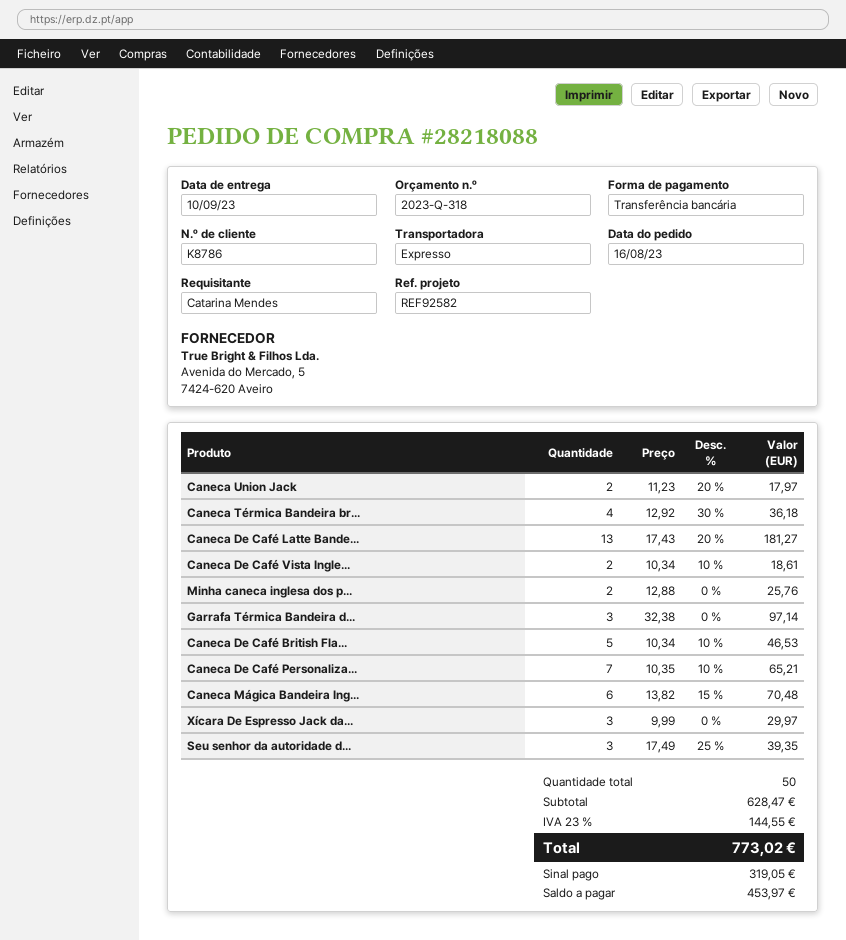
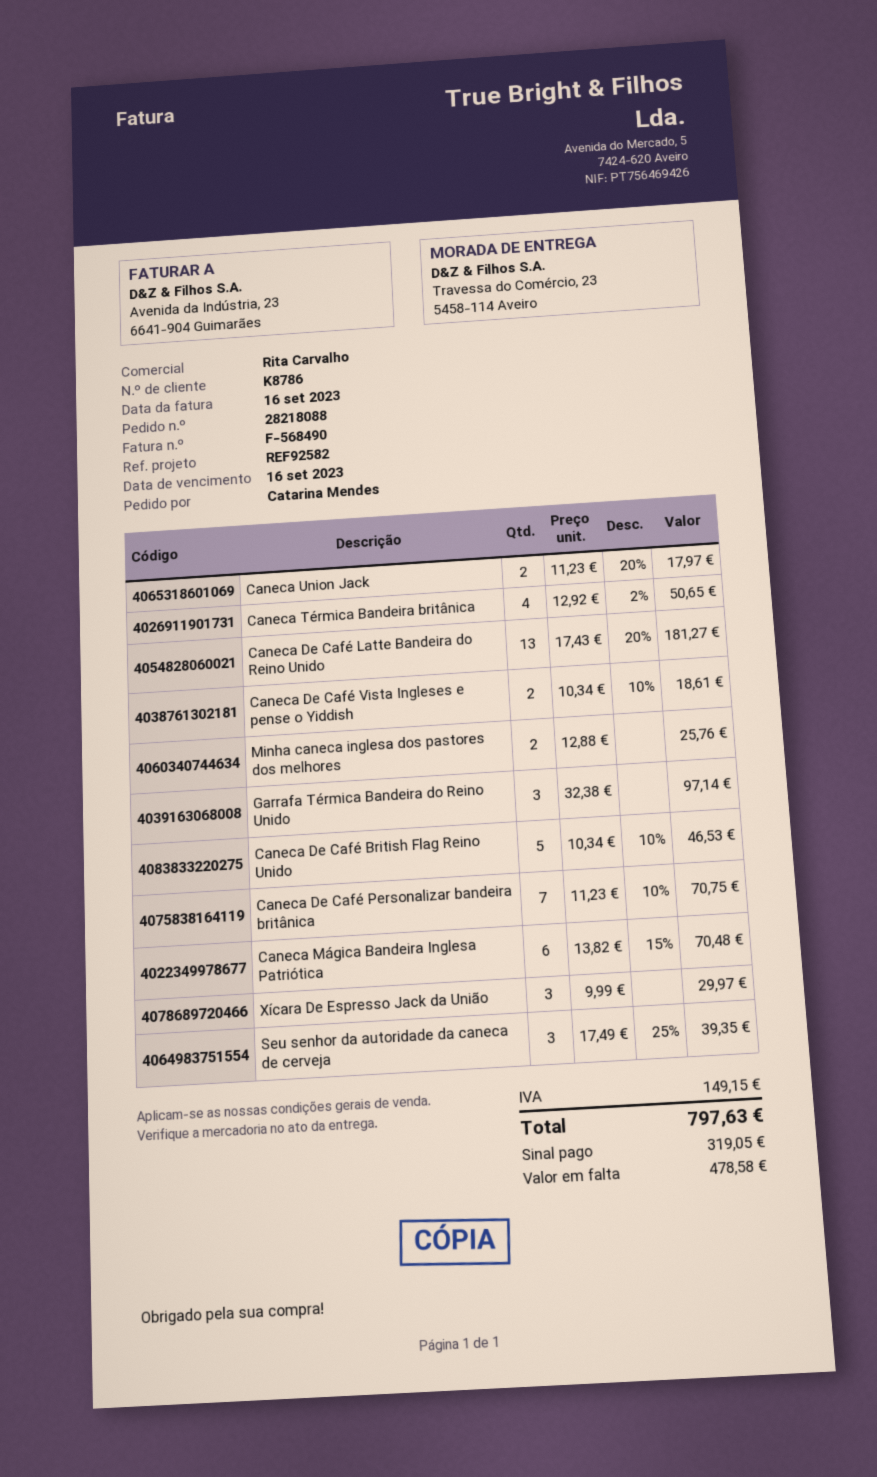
Caneca Térmica Bandeira br...: 4 x 12.92 - 30% = 36.18 -> 4 x 12.92 - 2% = 50.65
Caneca De Café Personaliza...: 7 x 10.35 - 10% = 65.21 -> 7 x 11.23 - 10% = 70.75
tax: 144.55 -> 149.15
total: 773.02 -> 797.63
balance: 453.97 -> 478.58

